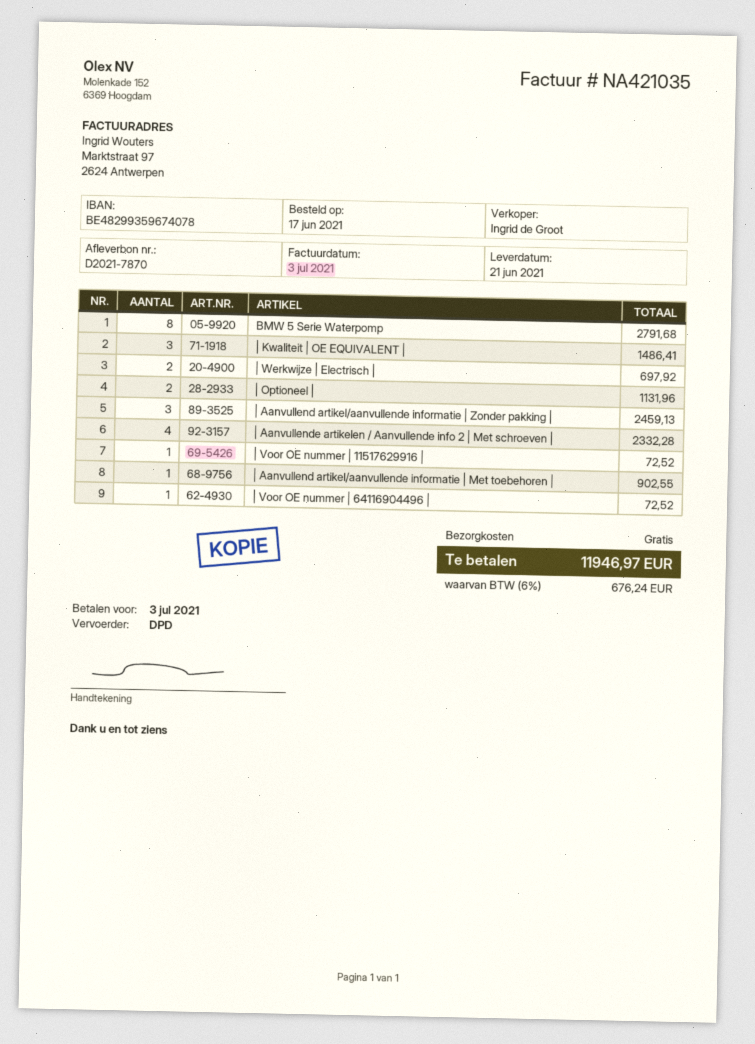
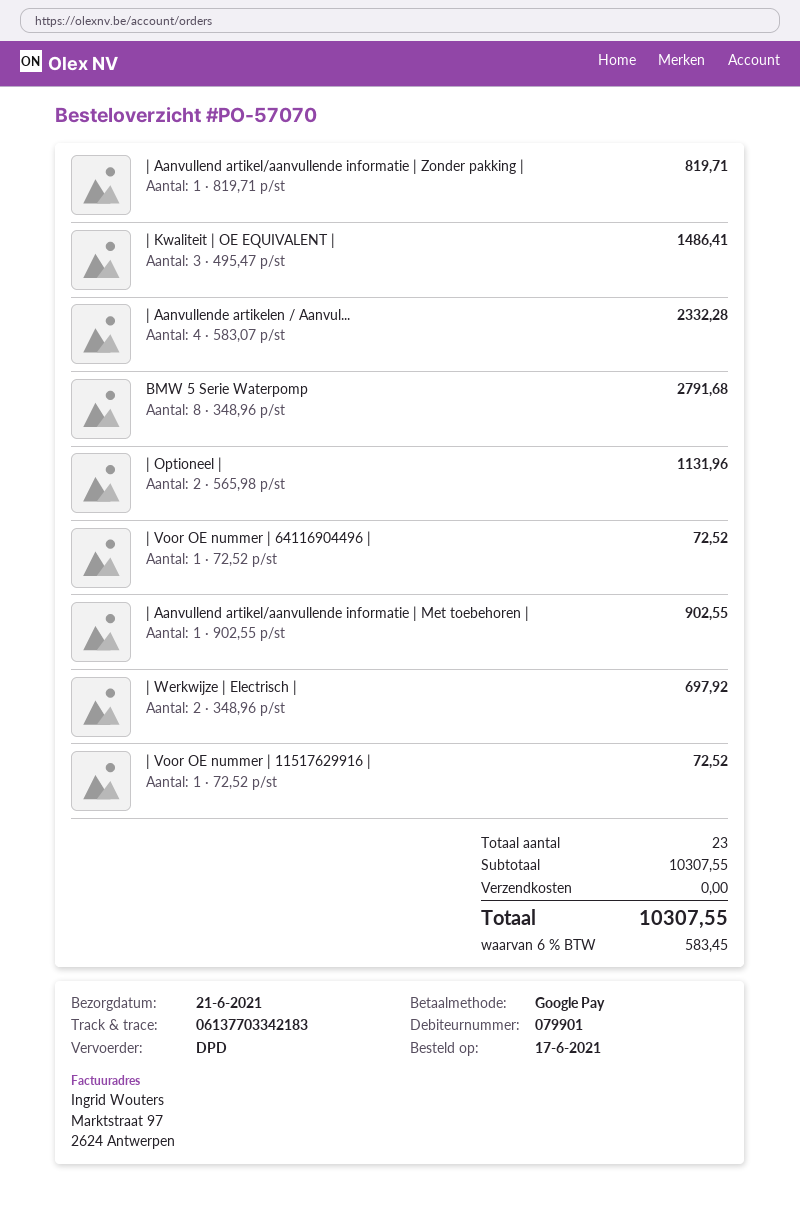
| Aanvullend artikel/aanvullende informatie | Zonder pakking |: 3 for 2459.13 -> 1 for 819.71
tax: 6% = 676.24 -> 6% = 583.45
total: 11946.97 -> 10307.55

